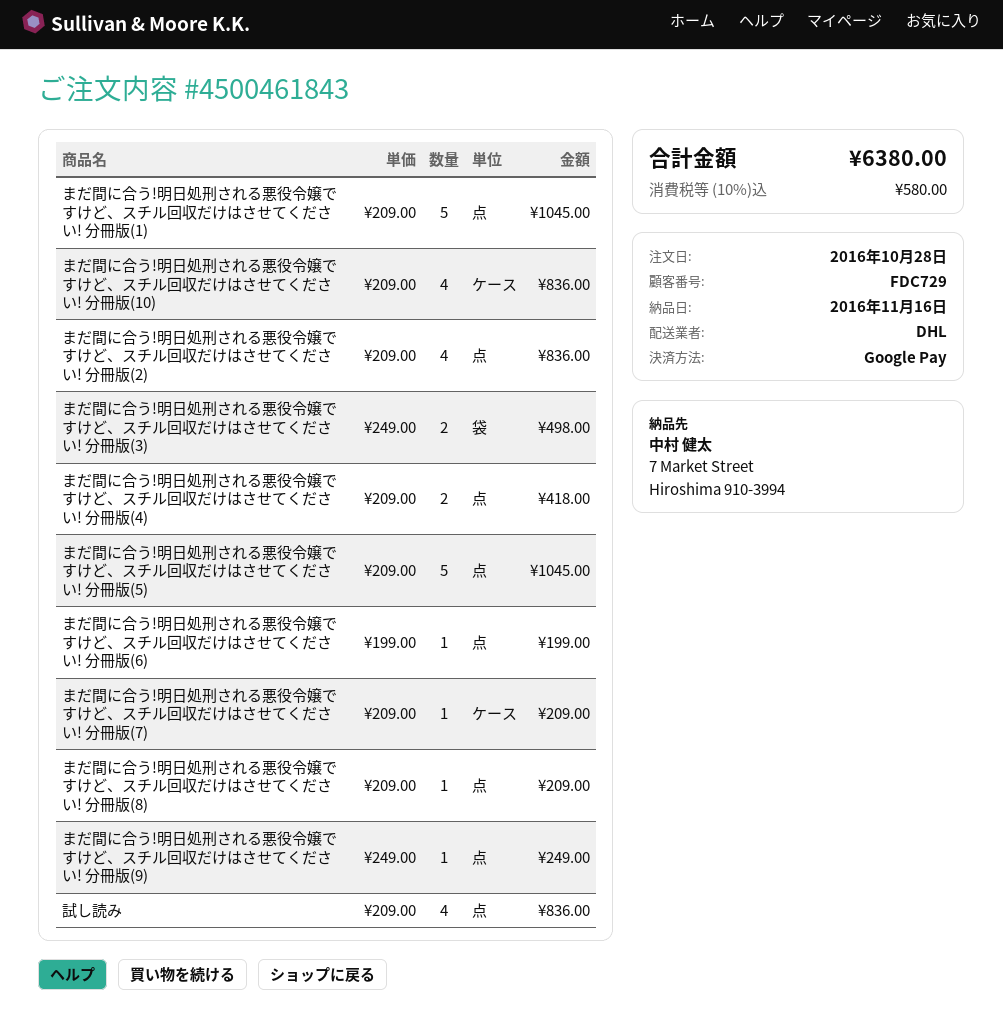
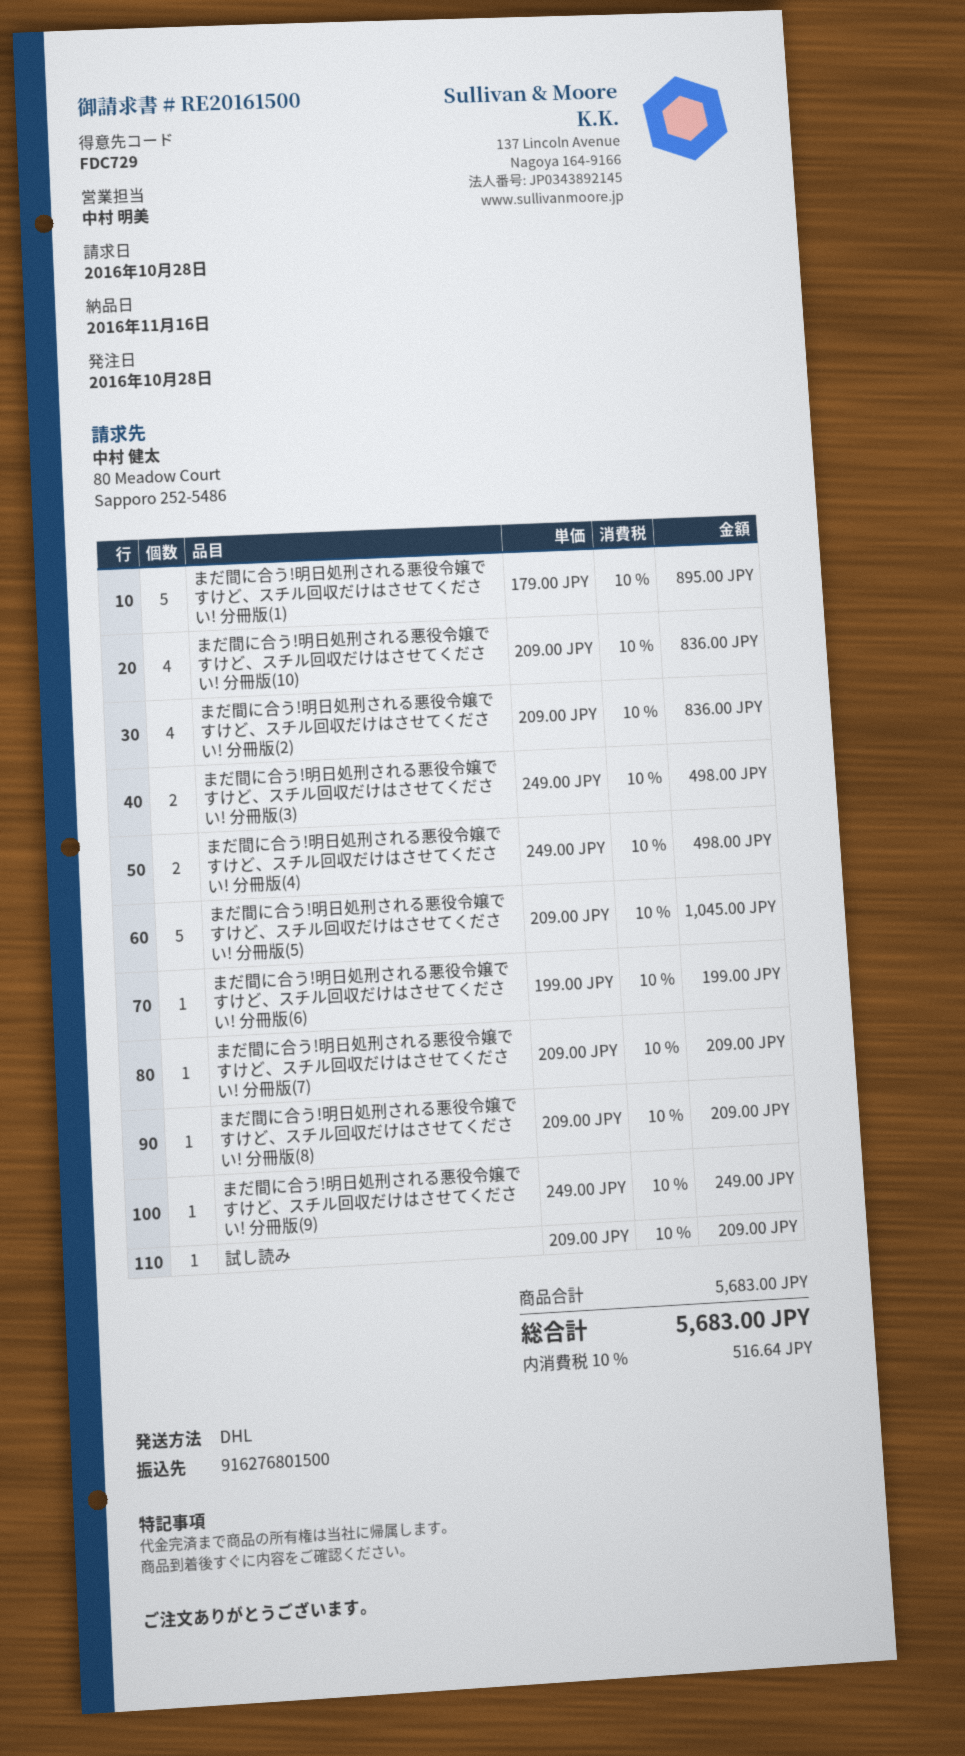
まだ間に合う!明日処刑される悪役令嬢ですけど、スチル回収だけはさせてください! 分冊版(1): 5 x 209.00 = 1045.00 -> 5 x 179.00 = 895.00
まだ間に合う!明日処刑される悪役令嬢ですけど、スチル回収だけはさせてください! 分冊版(4): 2 x 209.00 = 418.00 -> 2 x 249.00 = 498.00
試し読み: 4 x 209.00 = 836.00 -> 1 x 209.00 = 209.00
tax: 10% = 580.00 -> 10% = 516.64
total: 6380.00 -> 5683.00

